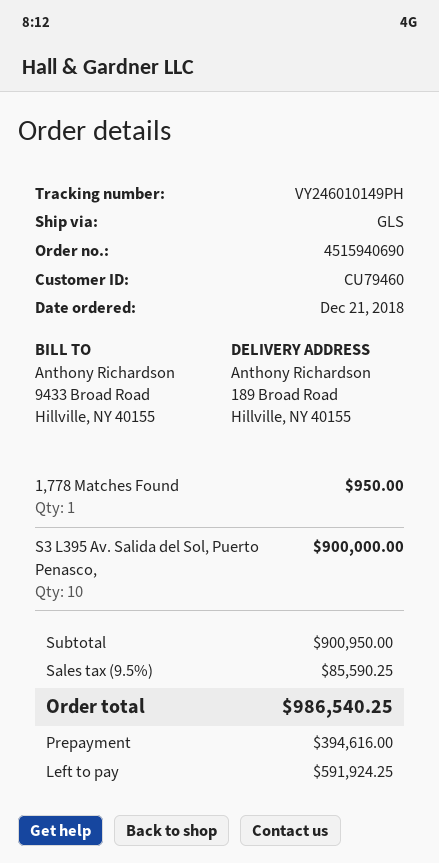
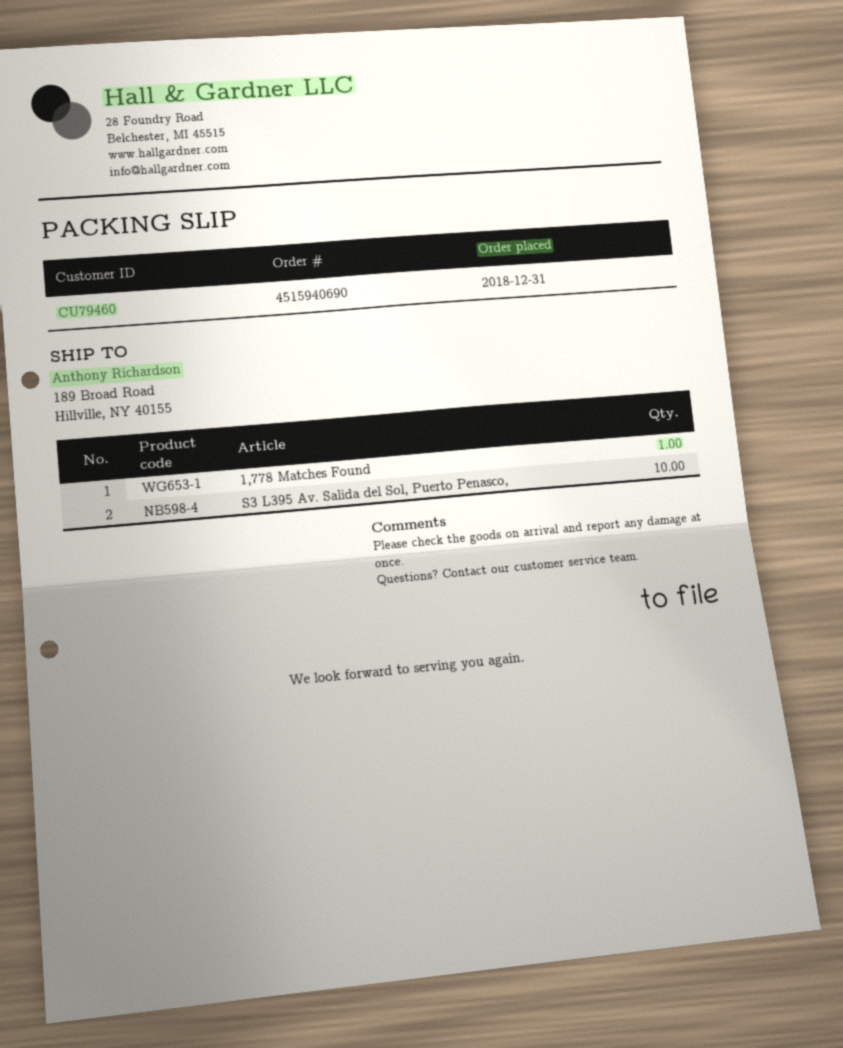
order date: 2018-12-21 -> 2018-12-31

